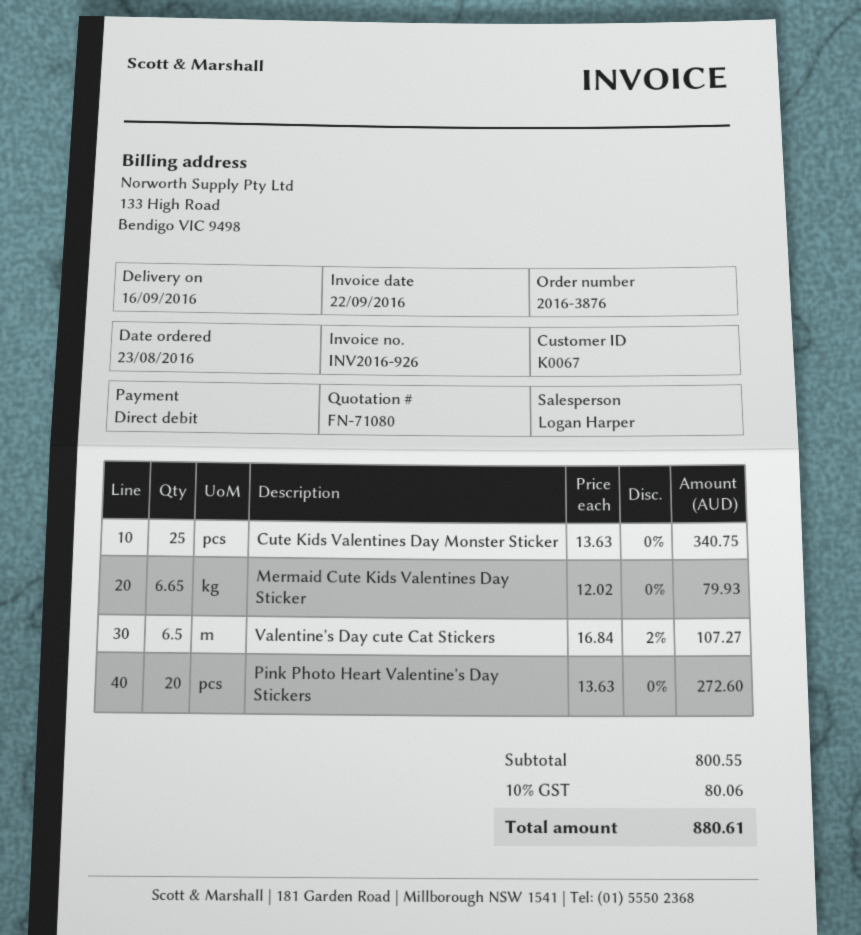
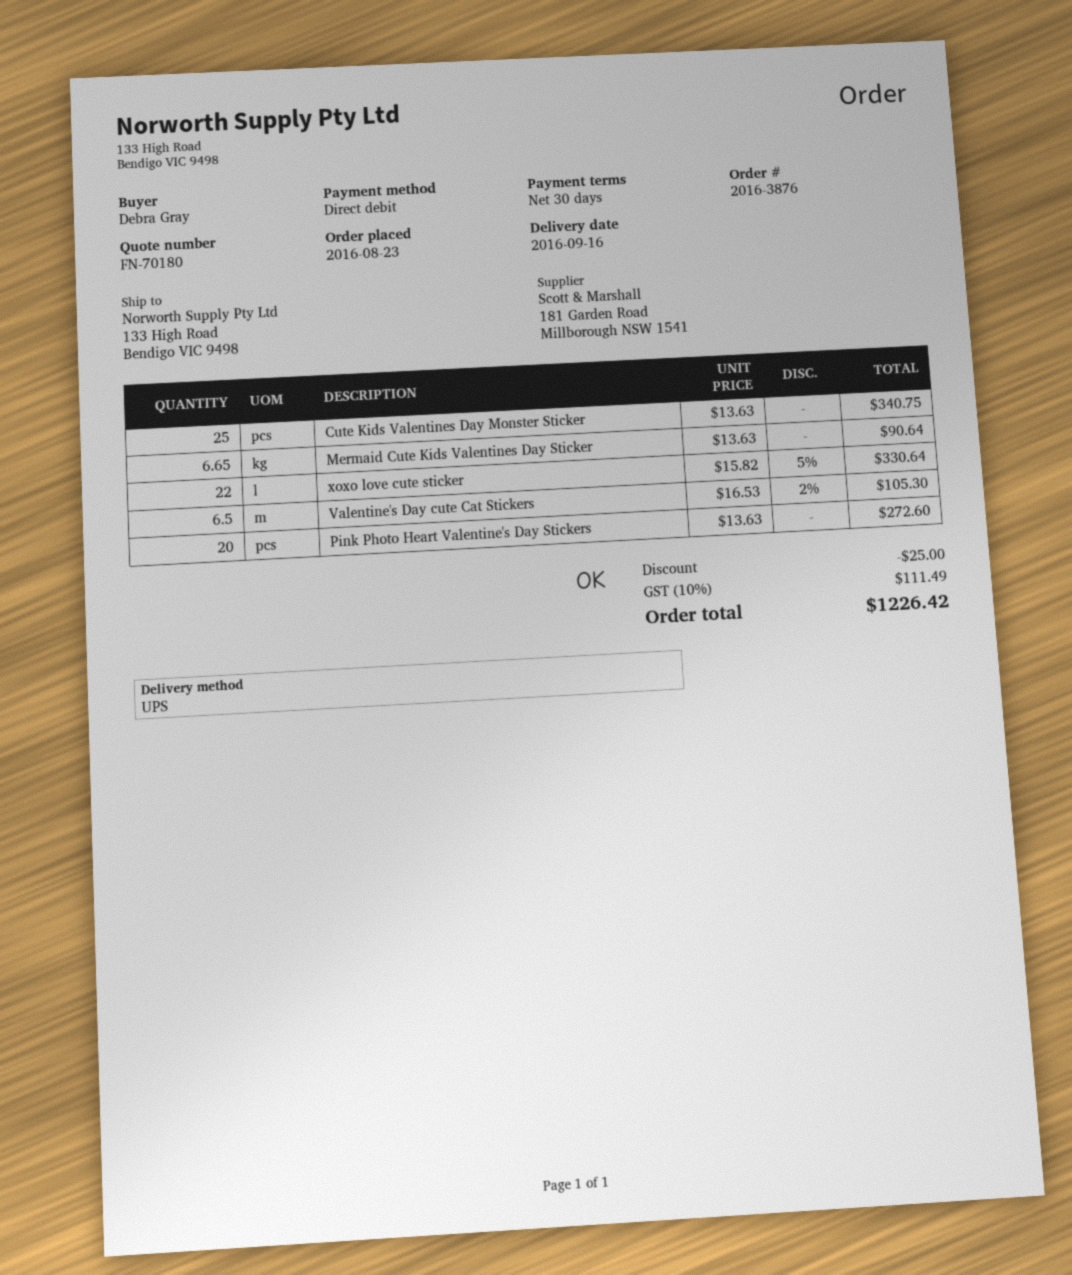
quote number: FN-71080 -> FN-70180
Mermaid Cute Kids Valentines Day Sticker: 6.65 x 12.02 = 79.93 -> 6.65 x 13.63 = 90.64
Valentine's Day cute Cat Stickers: 6.5 x 16.84 - 2% = 107.27 -> 6.5 x 16.53 - 2% = 105.30
xoxo love cute sticker: none -> 22 x 15.82 - 5% = 330.64
discount: none -> 25.00
tax: 10% = 80.06 -> 10% = 111.49
total: 880.61 -> 1226.42

